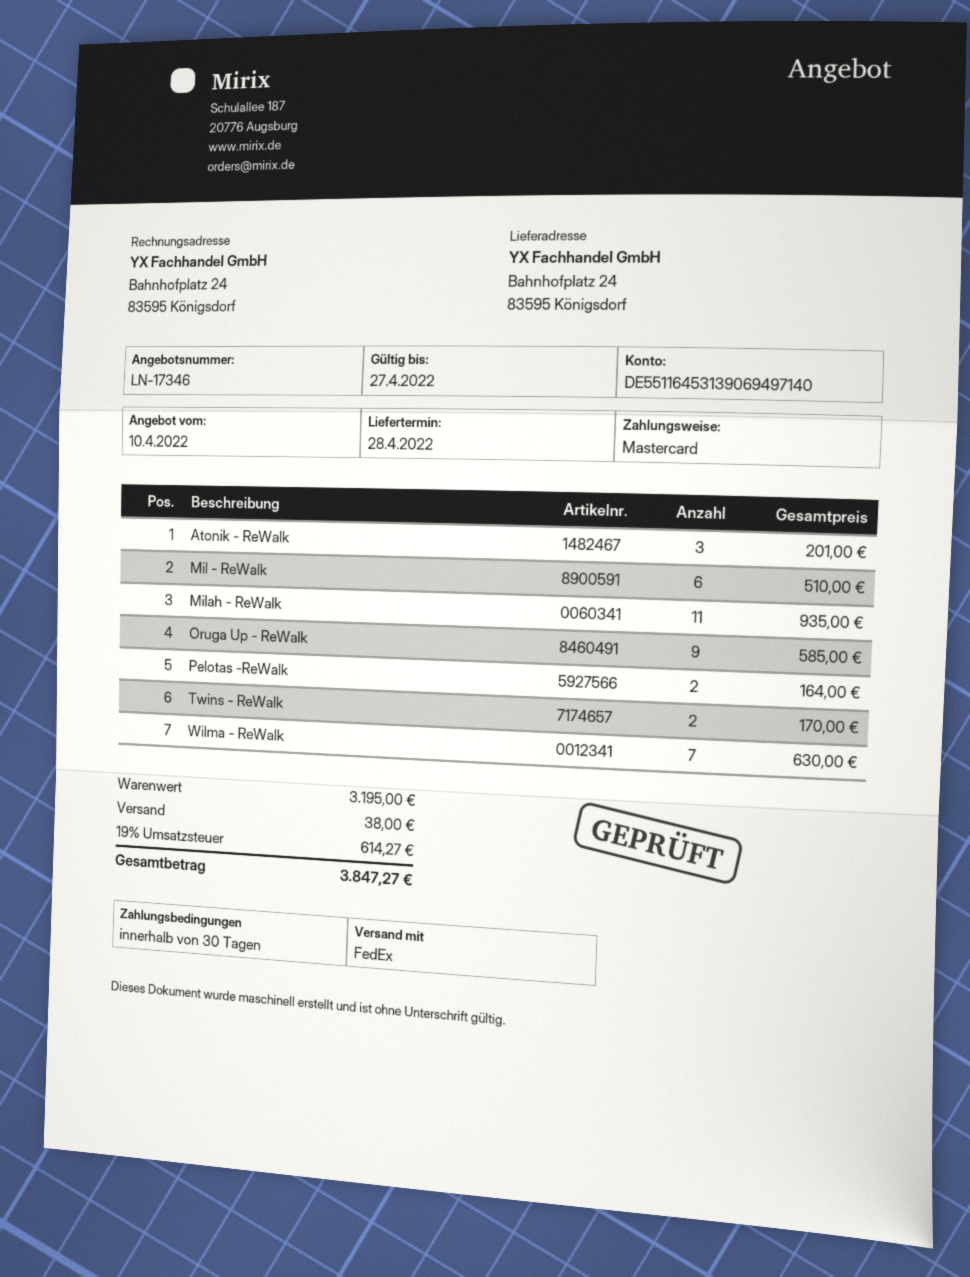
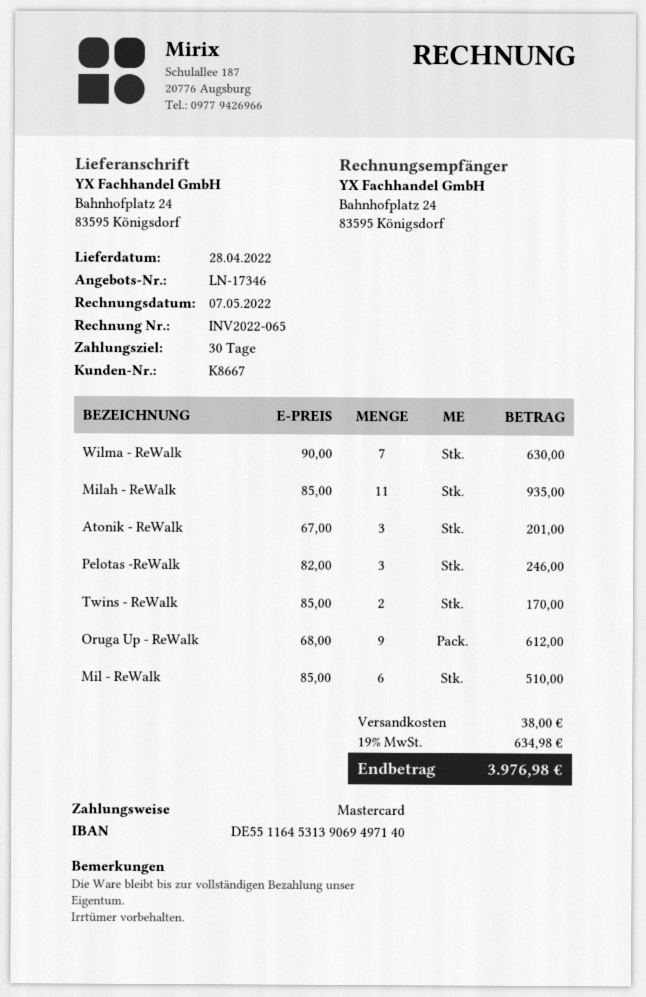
Oruga Up - ReWalk: 9 for 585.00 -> 9 for 612.00
Pelotas -ReWalk: 2 for 164.00 -> 3 for 246.00
tax: 19% = 614.27 -> 19% = 634.98
total: 3847.27 -> 3976.98

